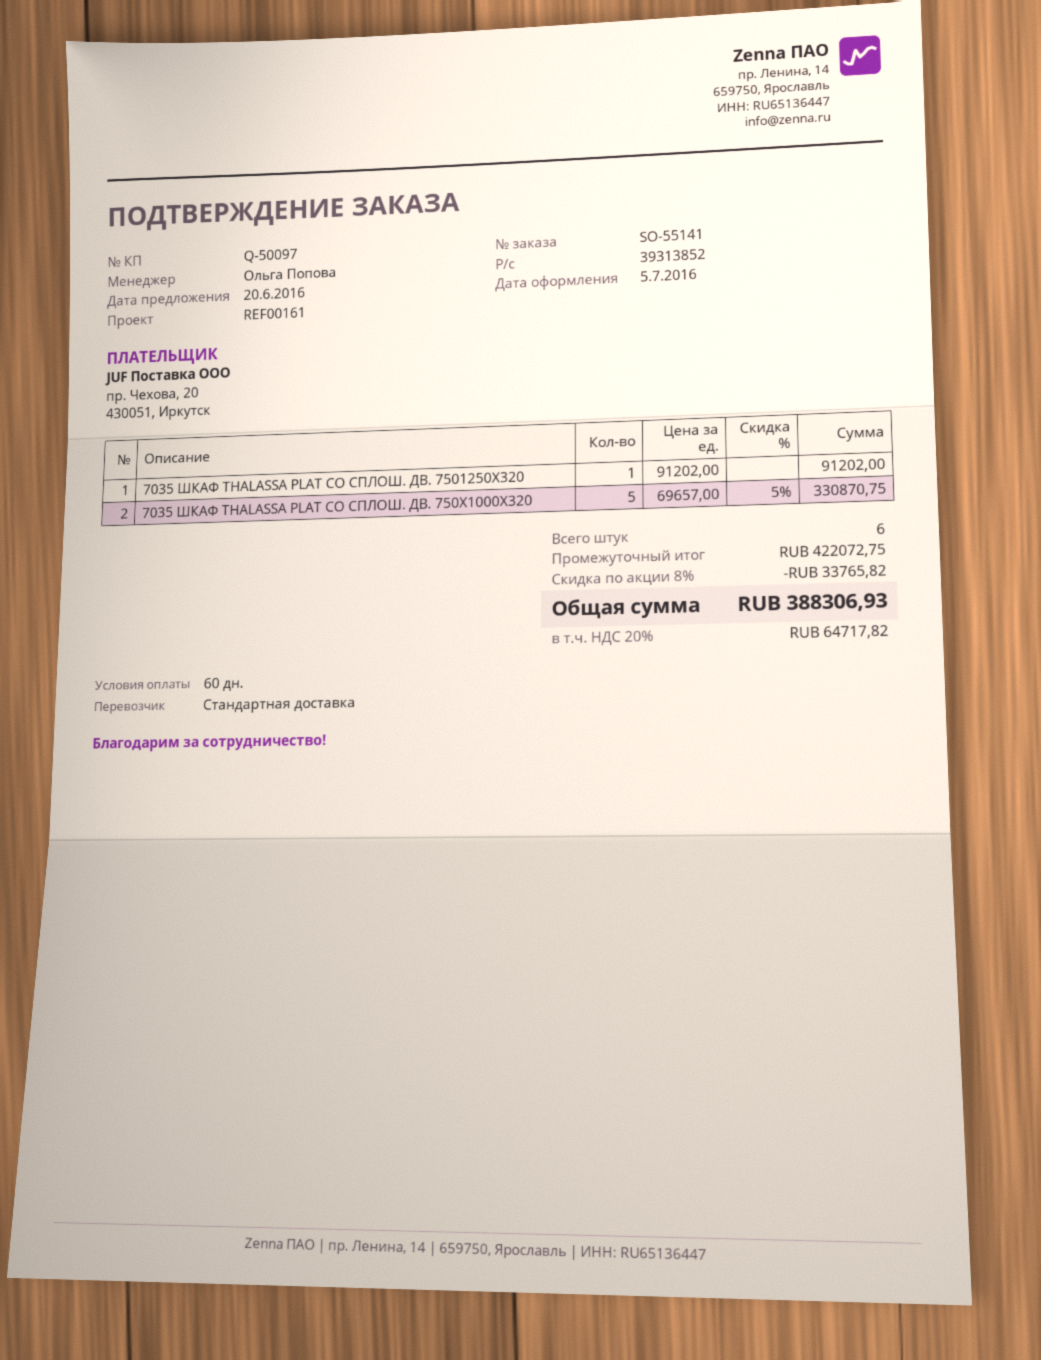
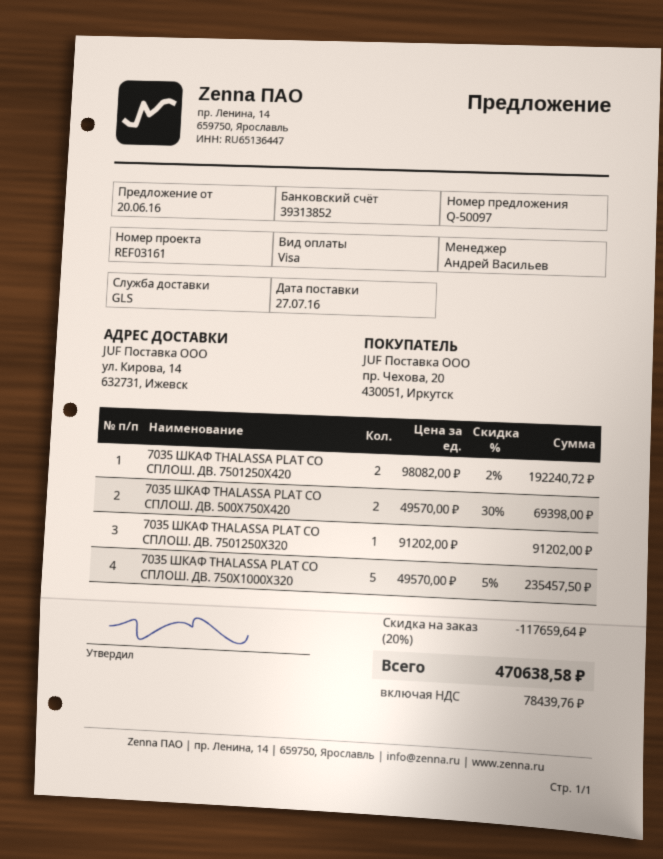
reference: REF00161 -> REF03161
sales rep: Ольга Попова -> Андрей Васильев
shipping method: standard -> GLS
7035 ШКАФ THALASSA PLAT СО СПЛОШ. ДВ. 750Х1000Х320: 5 x 69657.00 - 5% = 330870.75 -> 5 x 49570.00 - 5% = 235457.50
7035 ШКАФ THALASSA PLAT СО СПЛОШ. ДВ. 7501250Х420: none -> 2 x 98082.00 - 2% = 192240.72
7035 ШКАФ THALASSA PLAT СО СПЛОШ. ДВ. 500Х750Х420: none -> 2 x 49570.00 - 30% = 69398.00
discount: 8% = 33765.82 -> 20% = 117659.64
tax: 64717.82 -> 78439.76
total: 388306.93 -> 470638.58

